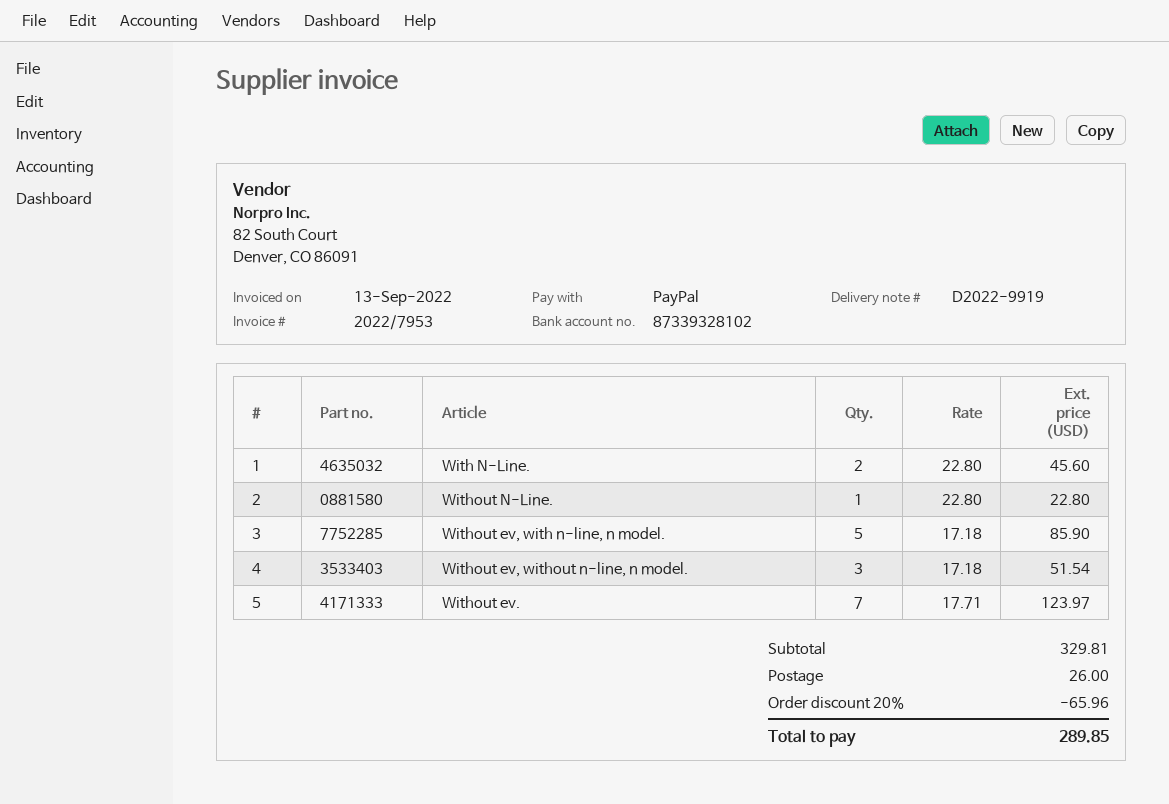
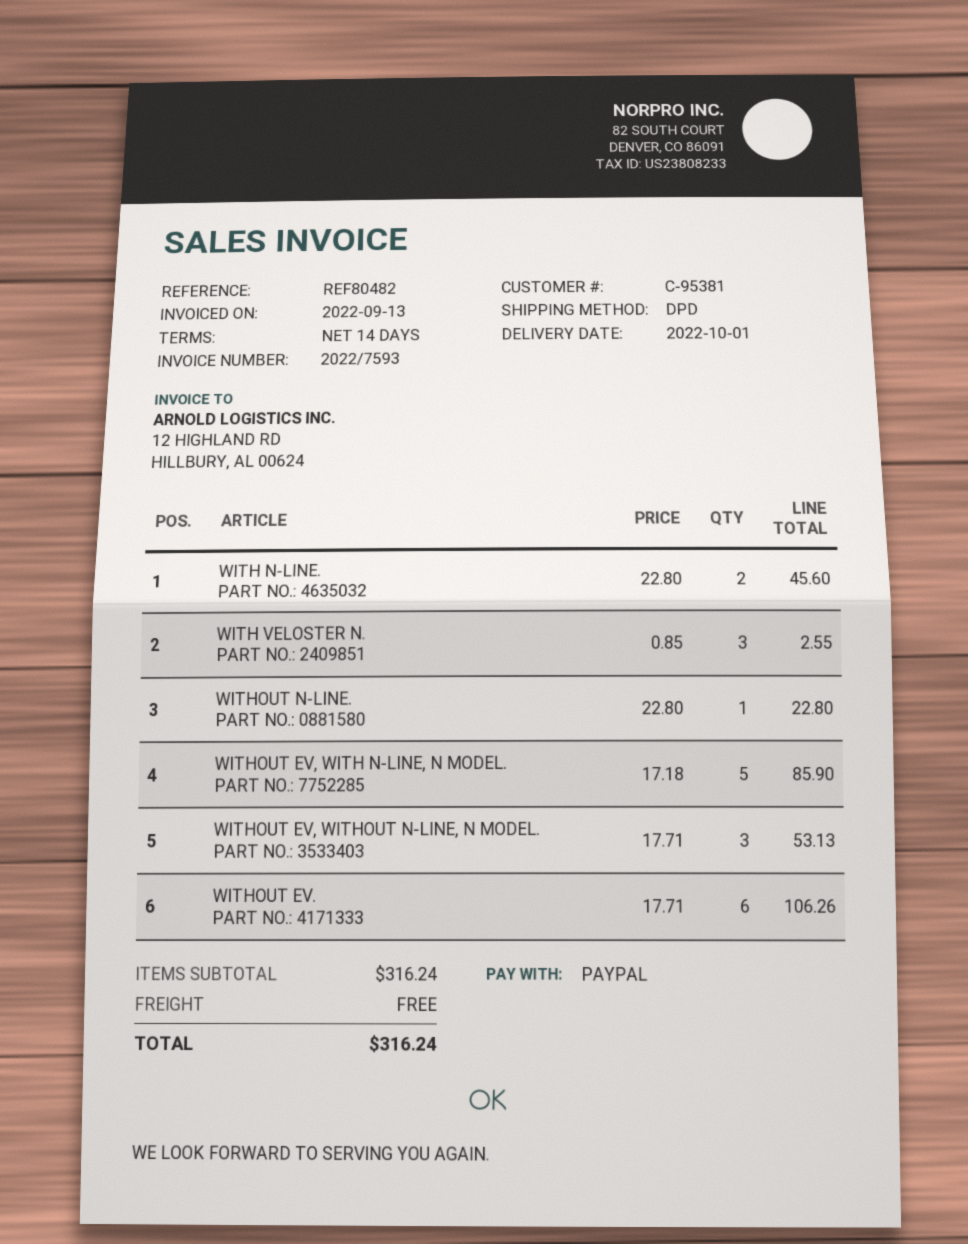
invoice number: 2022/7953 -> 2022/7593
Without ev, without n-line, n model.: 3 x 17.18 = 51.54 -> 3 x 17.71 = 53.13
Without ev.: 7 x 17.71 = 123.97 -> 6 x 17.71 = 106.26
WITH VELOSTER N.: none -> 3 x 0.85 = 2.55
subtotal: 329.81 -> 316.24
discount: 20% = 65.96 -> none
shipping: 26.00 -> 0.00
total: 289.85 -> 316.24

